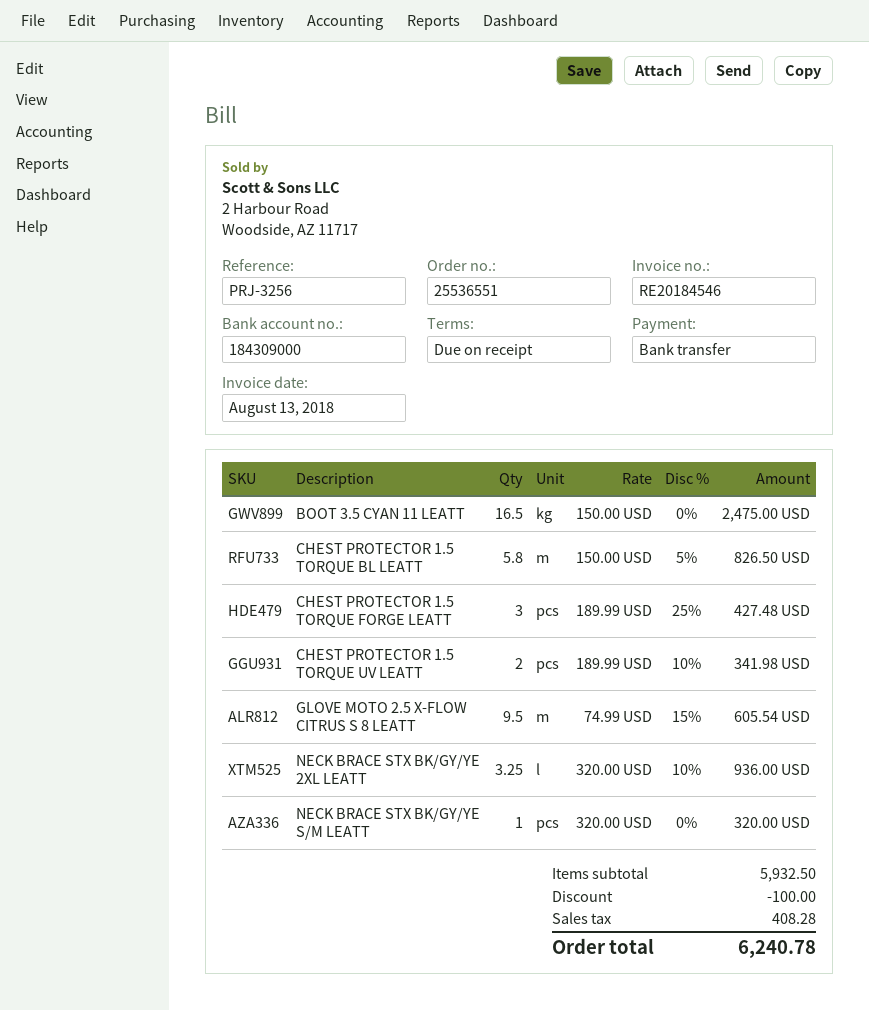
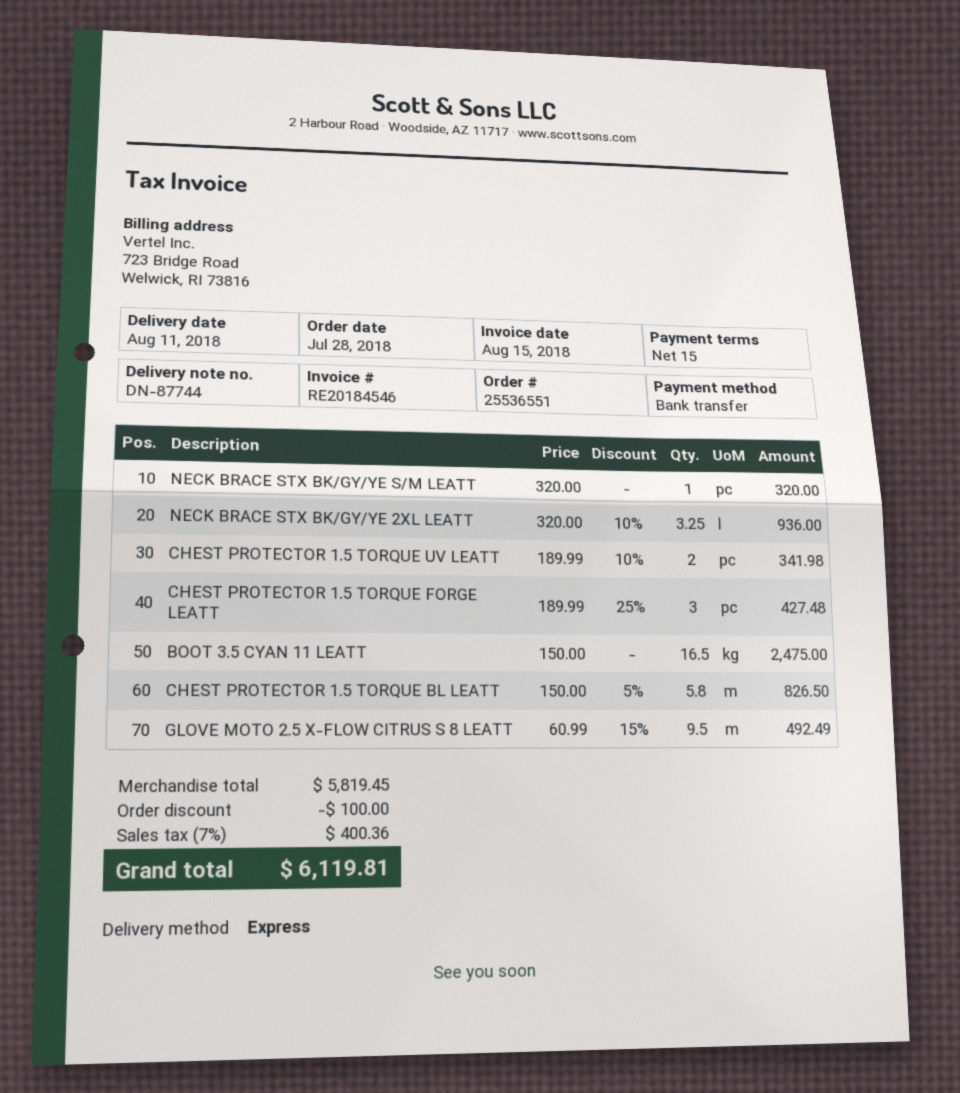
invoice date: 2018-08-13 -> 2018-08-15
payment terms: on receipt -> 15 days
GLOVE MOTO 2.5 X-FLOW CITRUS S 8 LEATT: 9.5 x 74.99 - 15% = 605.54 -> 9.5 x 60.99 - 15% = 492.49
subtotal: 5932.50 -> 5819.45
tax: 408.28 -> 400.36
total: 6240.78 -> 6119.81

